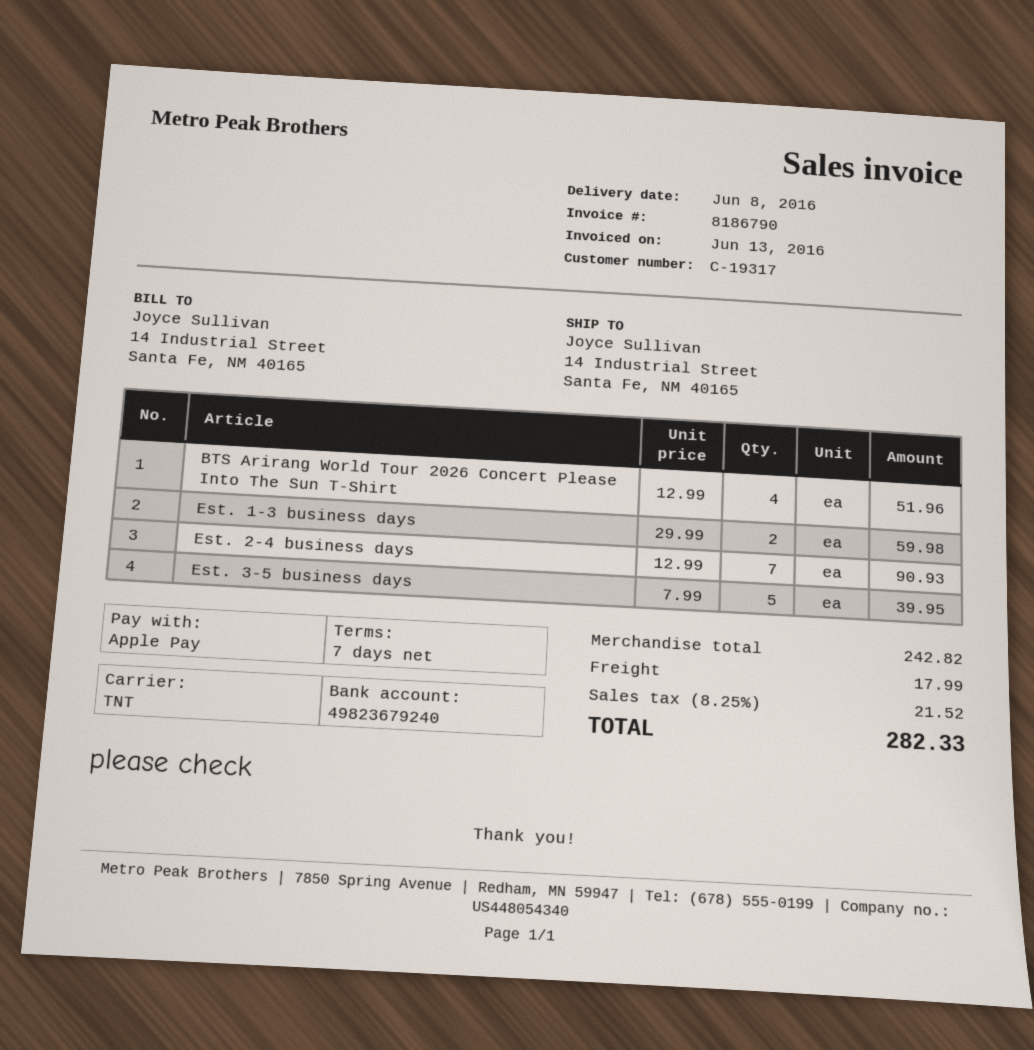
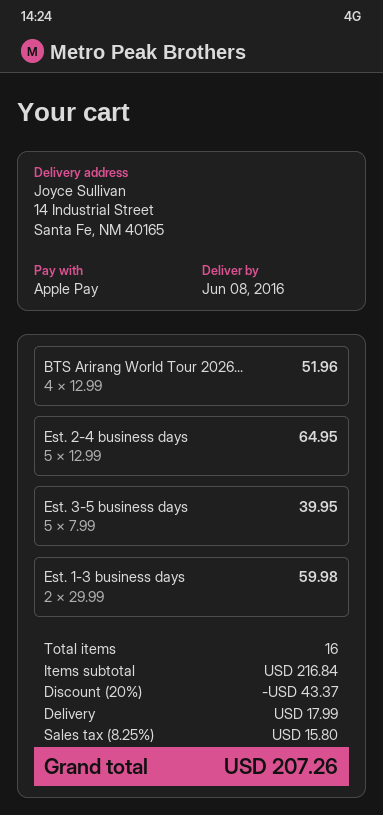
Est. 2-4 business days: 7 x 12.99 = 90.93 -> 5 x 12.99 = 64.95
subtotal: 242.82 -> 216.84
discount: none -> 20% = 43.37
tax: 8.25% = 21.52 -> 8.25% = 15.80
total: 282.33 -> 207.26

